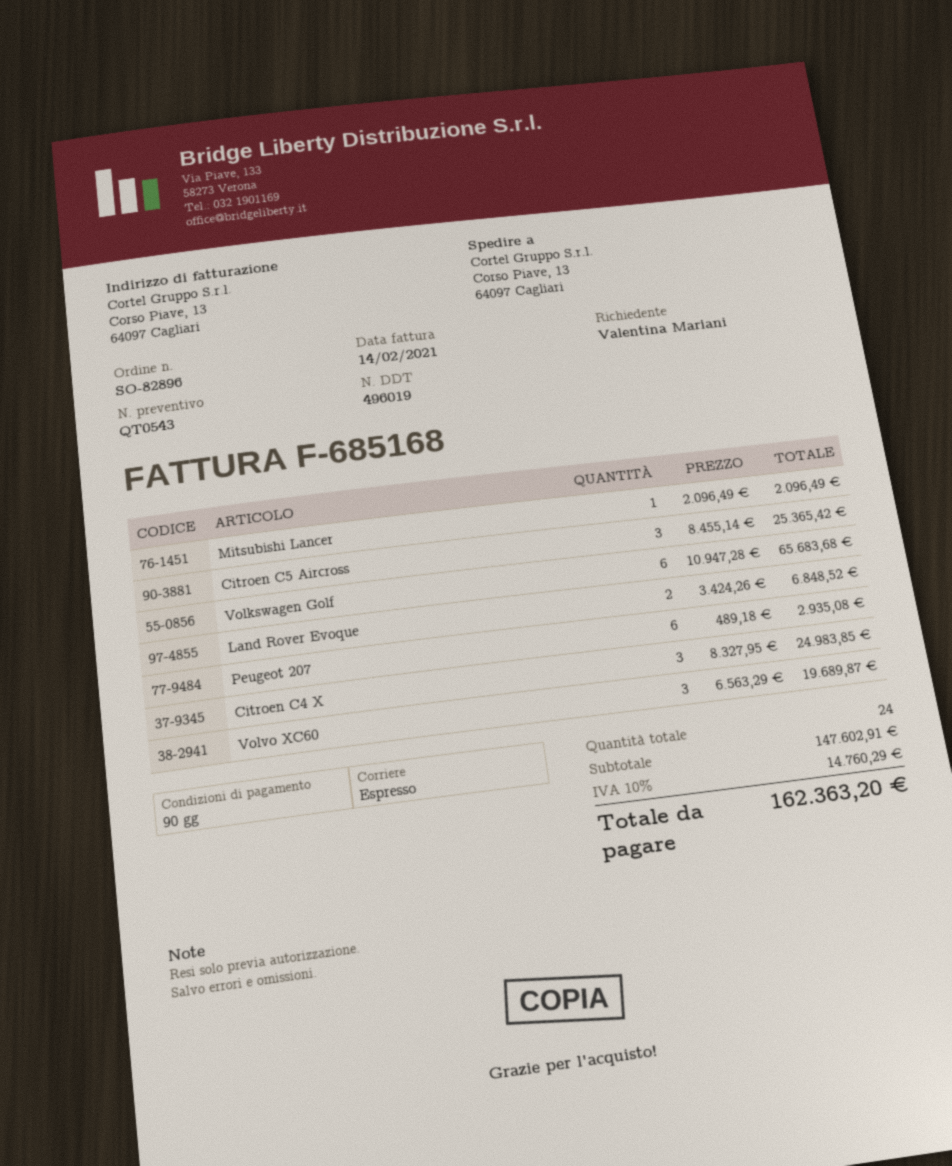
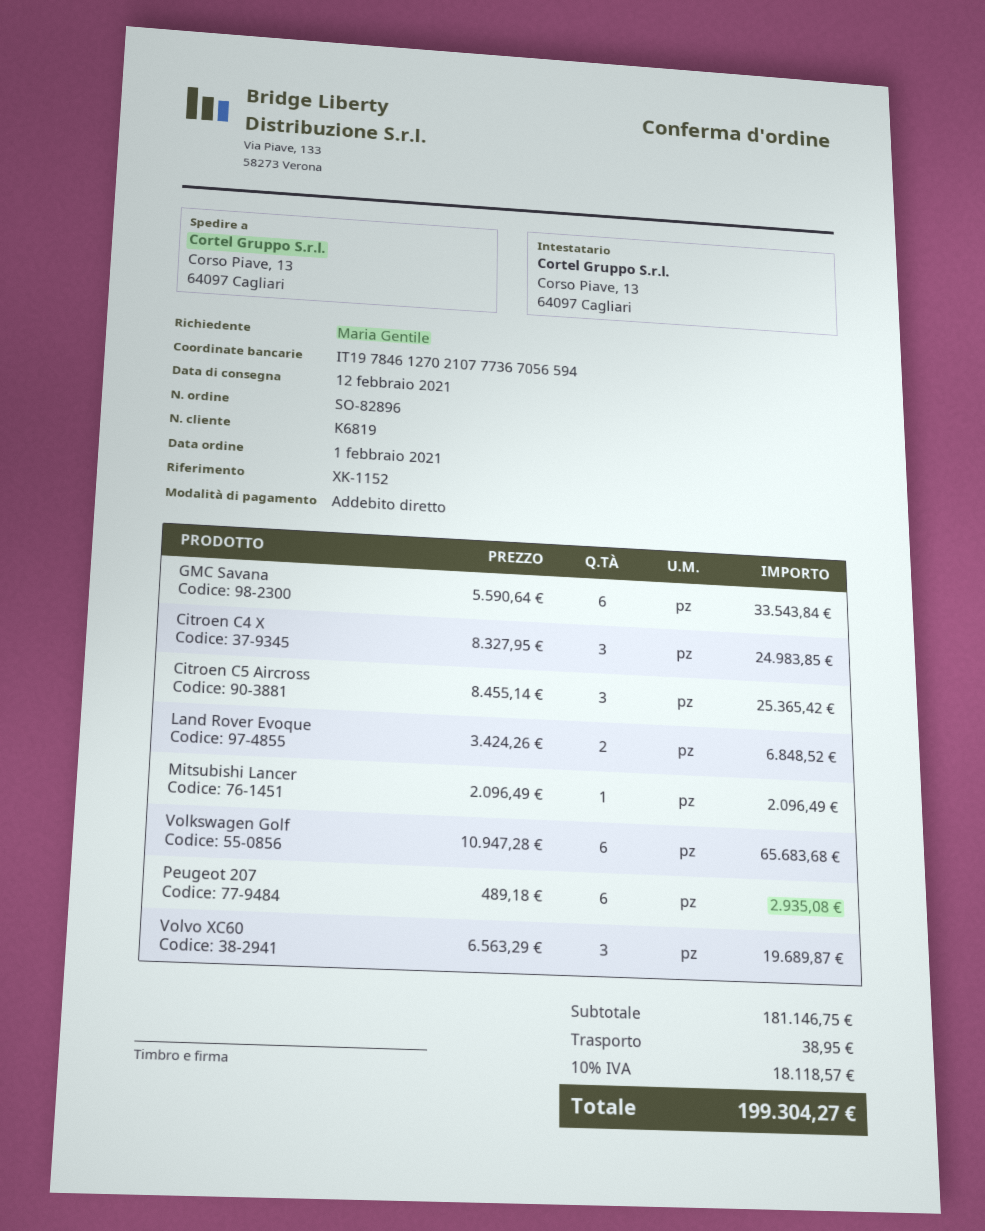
ordered by: Valentina Mariani -> Maria Gentile
GMC Savana: none -> 6 x 5590.64 = 33543.84
subtotal: 147602.91 -> 181146.75
shipping: none -> 38.95
tax: 10% = 14760.29 -> 10% = 18118.57
total: 162363.20 -> 199304.27

